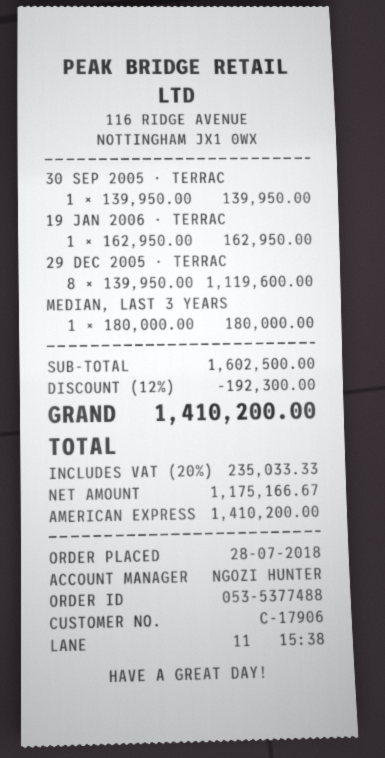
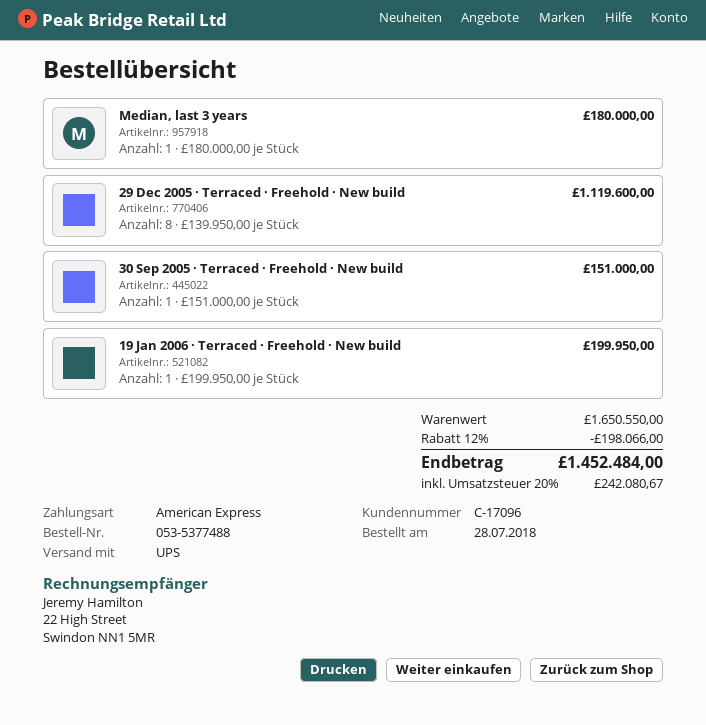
customer number: C-17906 -> C-17096
30 SEP 2005 · TERRAC: 1 x 139950.00 = 139950.00 -> 1 x 151000.00 = 151000.00
19 JAN 2006 · TERRAC: 1 x 162950.00 = 162950.00 -> 1 x 199950.00 = 199950.00
subtotal: 1602500.00 -> 1650550.00
discount: 12% = 192300.00 -> 12% = 198066.00
tax: 20% = 235033.33 -> 20% = 242080.67
total: 1410200.00 -> 1452484.00

